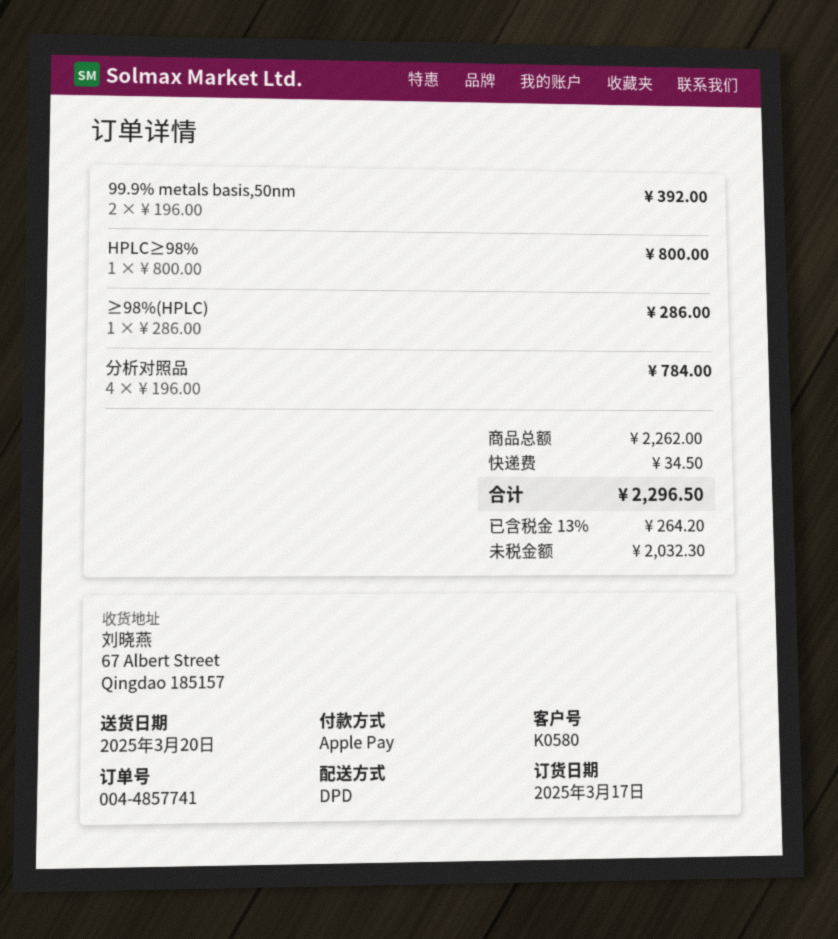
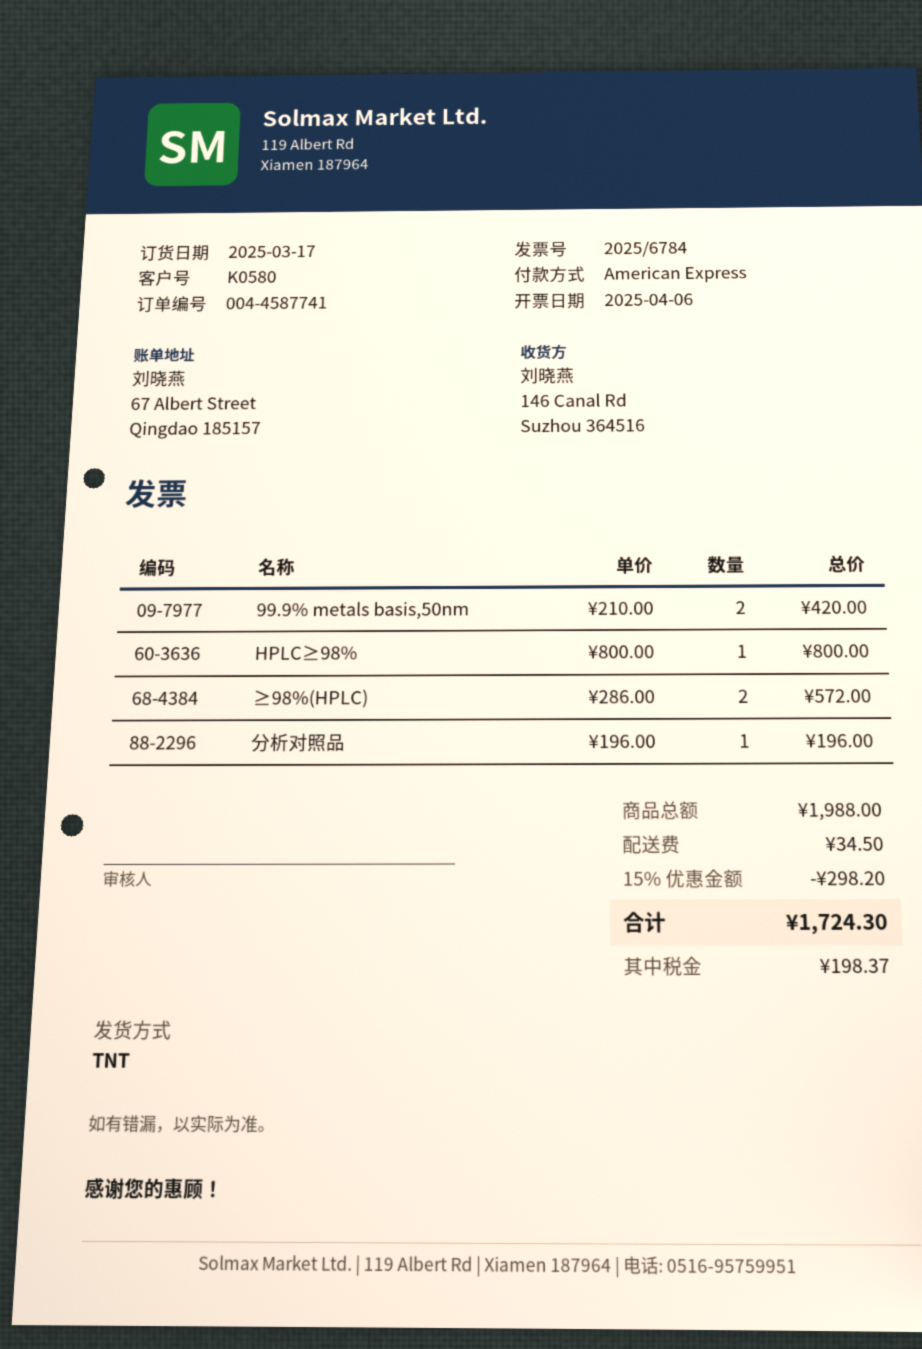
order number: 004-4857741 -> 004-4587741
payment method: Apple Pay -> American Express
shipping method: DPD -> TNT
ship to: 67 Albert Street, Qingdao 185157 -> 146 Canal Rd, Suzhou 364516
99.9% metals basis,50nm: 2 x 196.00 = 392.00 -> 2 x 210.00 = 420.00
≥98%(HPLC): 1 x 286.00 = 286.00 -> 2 x 286.00 = 572.00
分析对照品: 4 x 196.00 = 784.00 -> 1 x 196.00 = 196.00
subtotal: 2262.00 -> 1988.00
discount: none -> 15% = 298.20
tax: 264.20 -> 198.37
total: 2296.50 -> 1724.30

